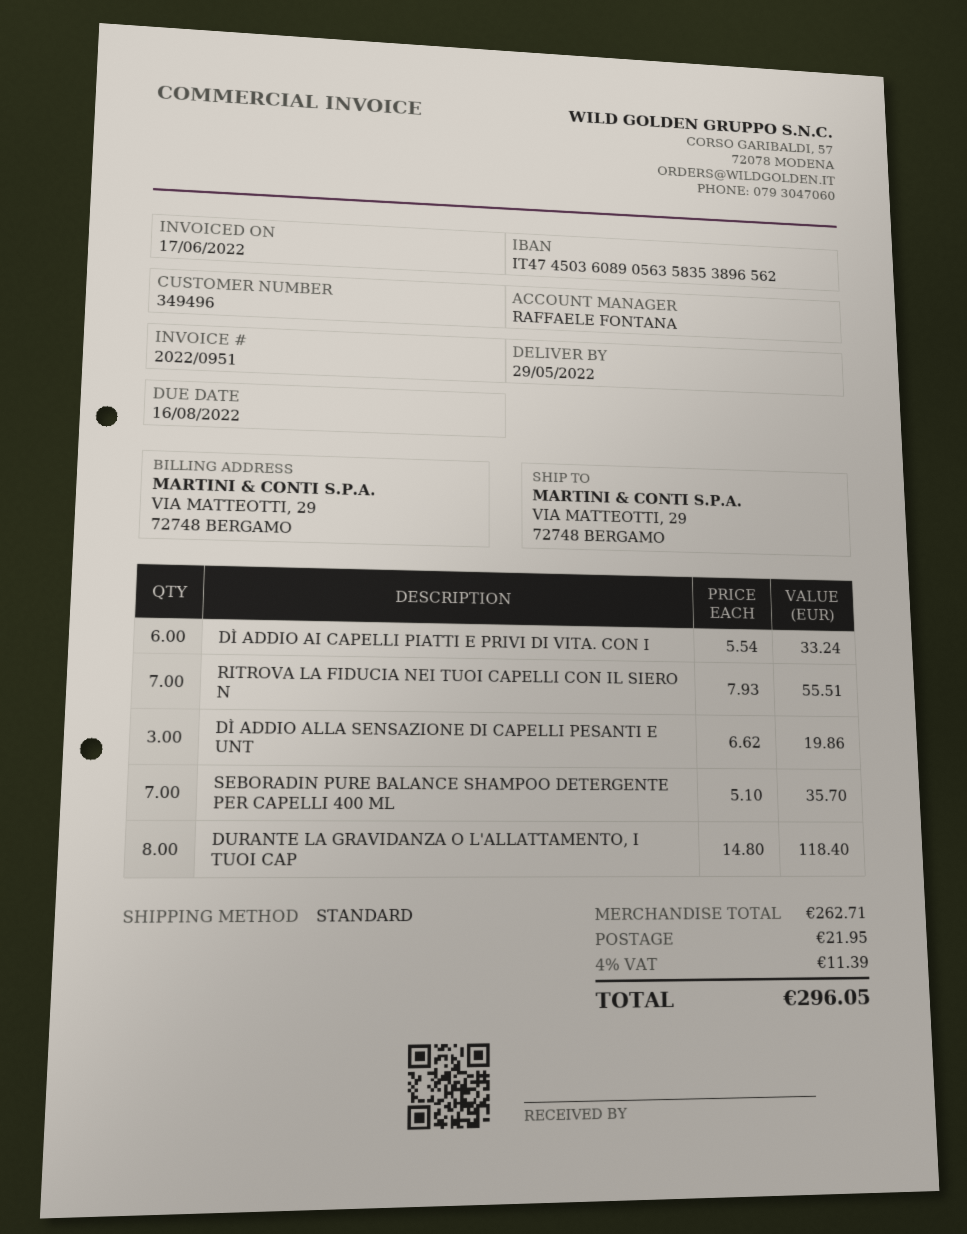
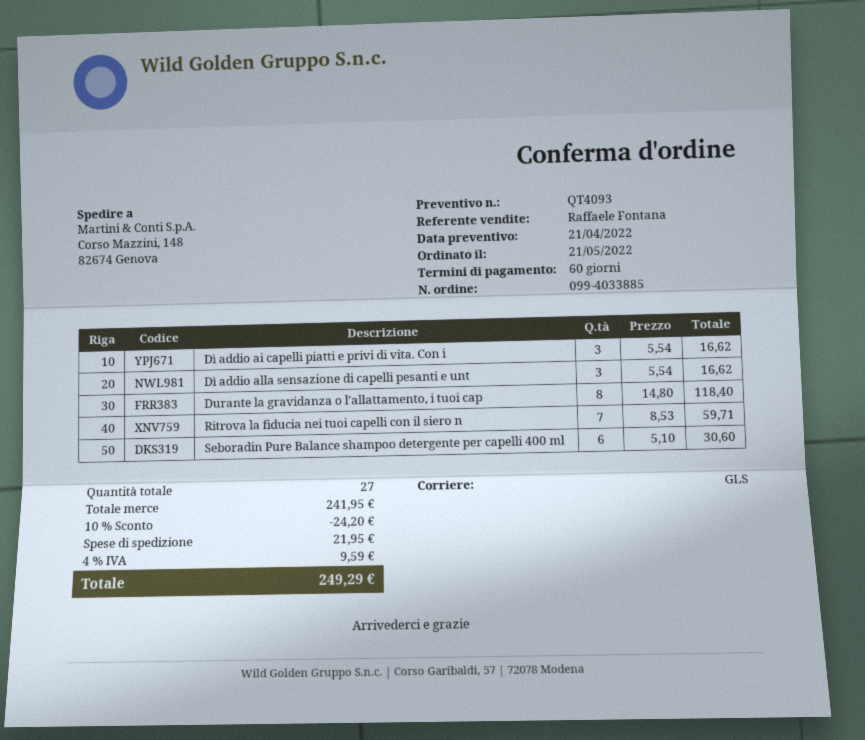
shipping method: standard -> GLS
ship to: VIA MATTEOTTI, 29, 72748 BERGAMO -> Corso Mazzini, 148, 82674 Genova
DÌ ADDIO AI CAPELLI PIATTI E PRIVI DI VITA. CON I: 6 x 5.54 = 33.24 -> 3 x 5.54 = 16.62
RITROVA LA FIDUCIA NEI TUOI CAPELLI CON IL SIERO N: 7 x 7.93 = 55.51 -> 7 x 8.53 = 59.71
DÌ ADDIO ALLA SENSAZIONE DI CAPELLI PESANTI E UNT: 3 x 6.62 = 19.86 -> 3 x 5.54 = 16.62
SEBORADIN PURE BALANCE SHAMPOO DETERGENTE PER CAPELLI 400 ML: 7 x 5.10 = 35.70 -> 6 x 5.10 = 30.60
subtotal: 262.71 -> 241.95
discount: none -> 10% = 24.20
tax: 4% = 11.39 -> 4% = 9.59
total: 296.05 -> 249.29

